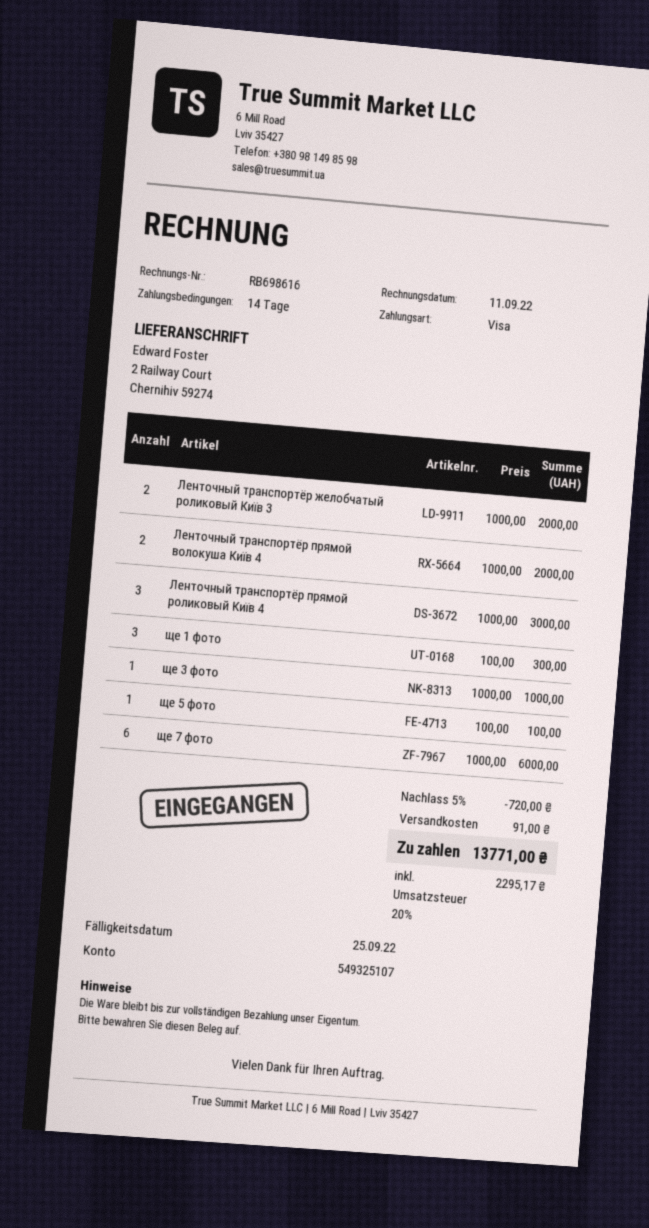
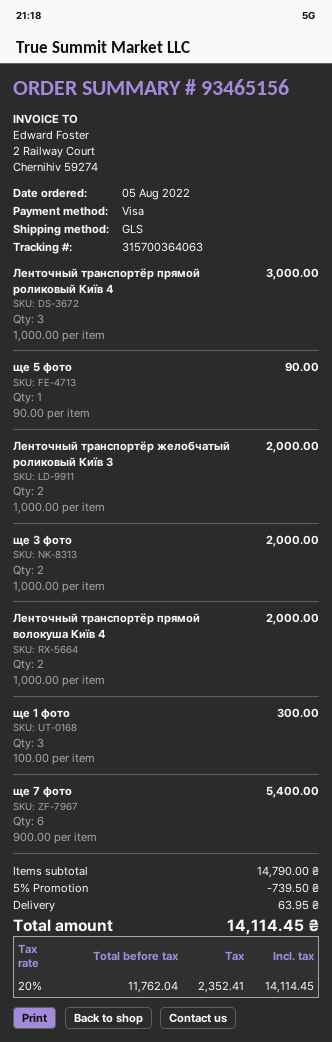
ще 3 фото: 1 x 1000.00 = 1000.00 -> 2 x 1000.00 = 2000.00
ще 5 фото: 1 x 100.00 = 100.00 -> 1 x 90.00 = 90.00
ще 7 фото: 6 x 1000.00 = 6000.00 -> 6 x 900.00 = 5400.00
discount: 5% = 720.00 -> 5% = 739.50
shipping: 91.00 -> 63.95
tax: 20% = 2295.17 -> 20% = 2352.41
total: 13771.00 -> 14114.45

